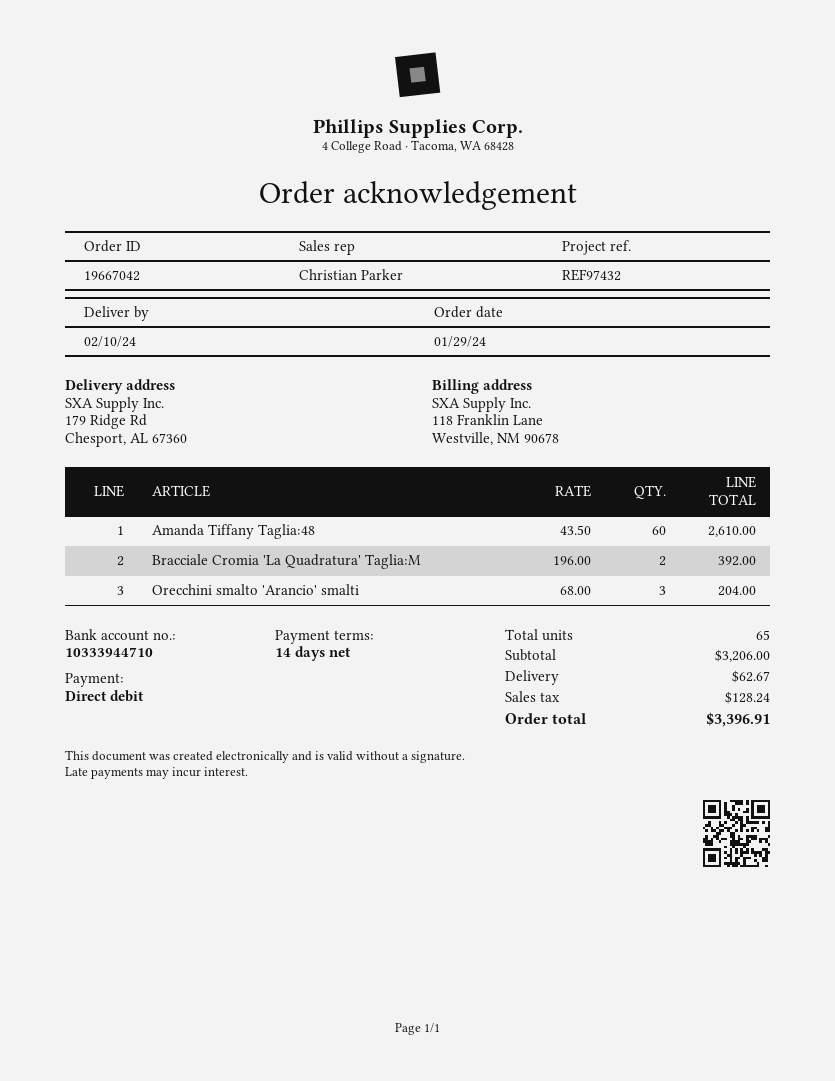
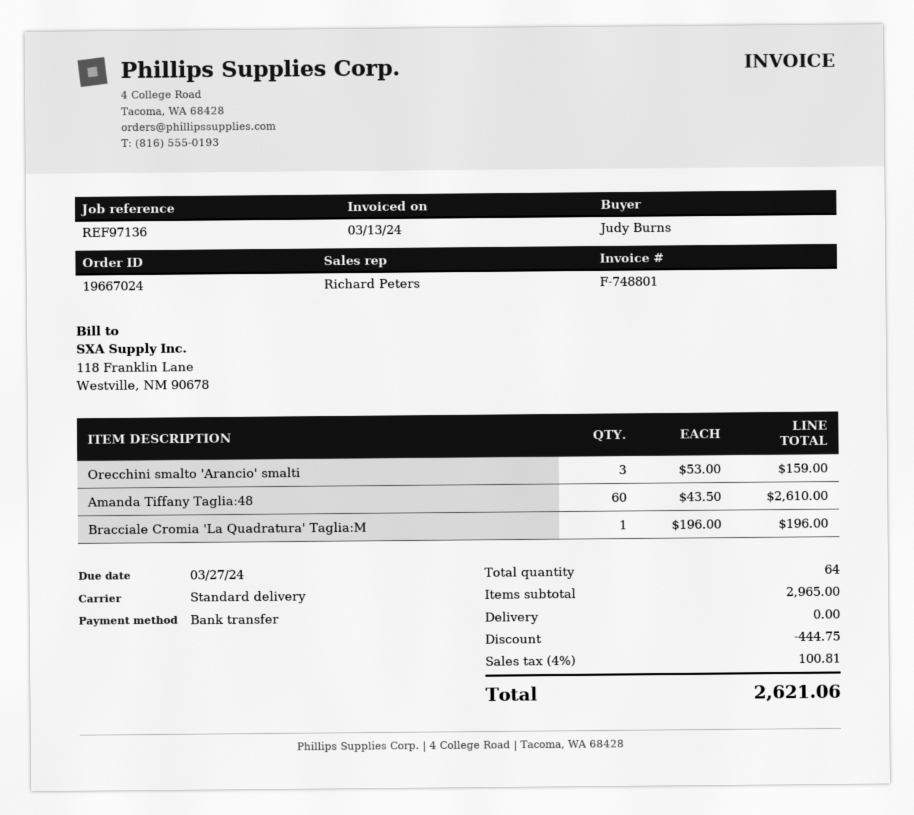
order number: 19667042 -> 19667024
reference: REF97432 -> REF97136
sales rep: Christian Parker -> Richard Peters
payment method: direct debit -> bank transfer
Bracciale Cromia 'La Quadratura' Taglia:M: 2 x 196.00 = 392.00 -> 1 x 196.00 = 196.00
Orecchini smalto 'Arancio' smalti: 3 x 68.00 = 204.00 -> 3 x 53.00 = 159.00
total quantity: 65 -> 64
subtotal: 3206.00 -> 2965.00
discount: none -> 444.75
shipping: 62.67 -> 0.00
tax: 128.24 -> 100.81
total: 3396.91 -> 2621.06

